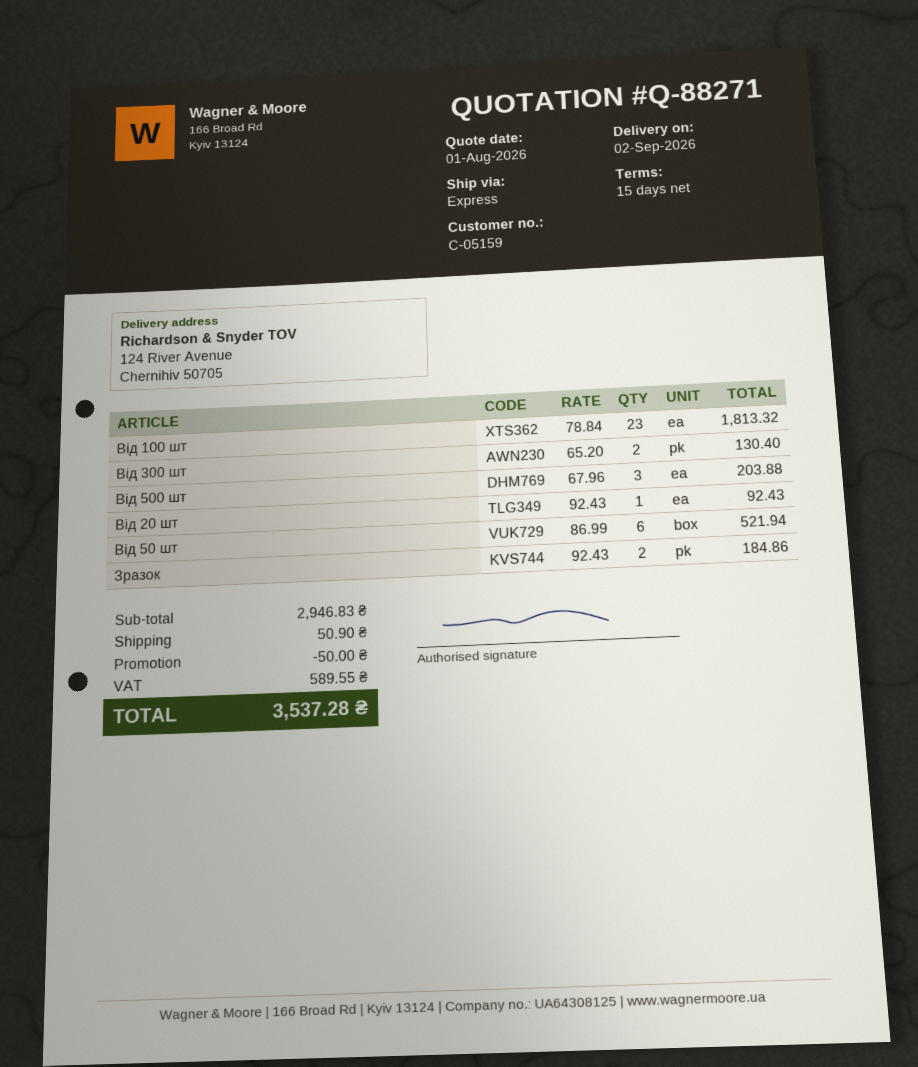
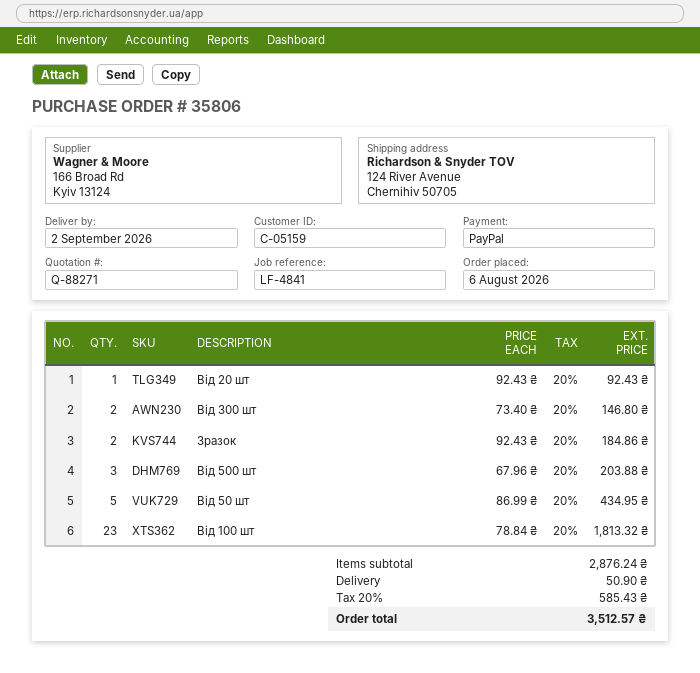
Від 300 шт: 2 x 65.20 = 130.40 -> 2 x 73.40 = 146.80
Від 50 шт: 6 x 86.99 = 521.94 -> 5 x 86.99 = 434.95
subtotal: 2946.83 -> 2876.24
discount: 50.00 -> none
tax: 589.55 -> 585.43
total: 3537.28 -> 3512.57

